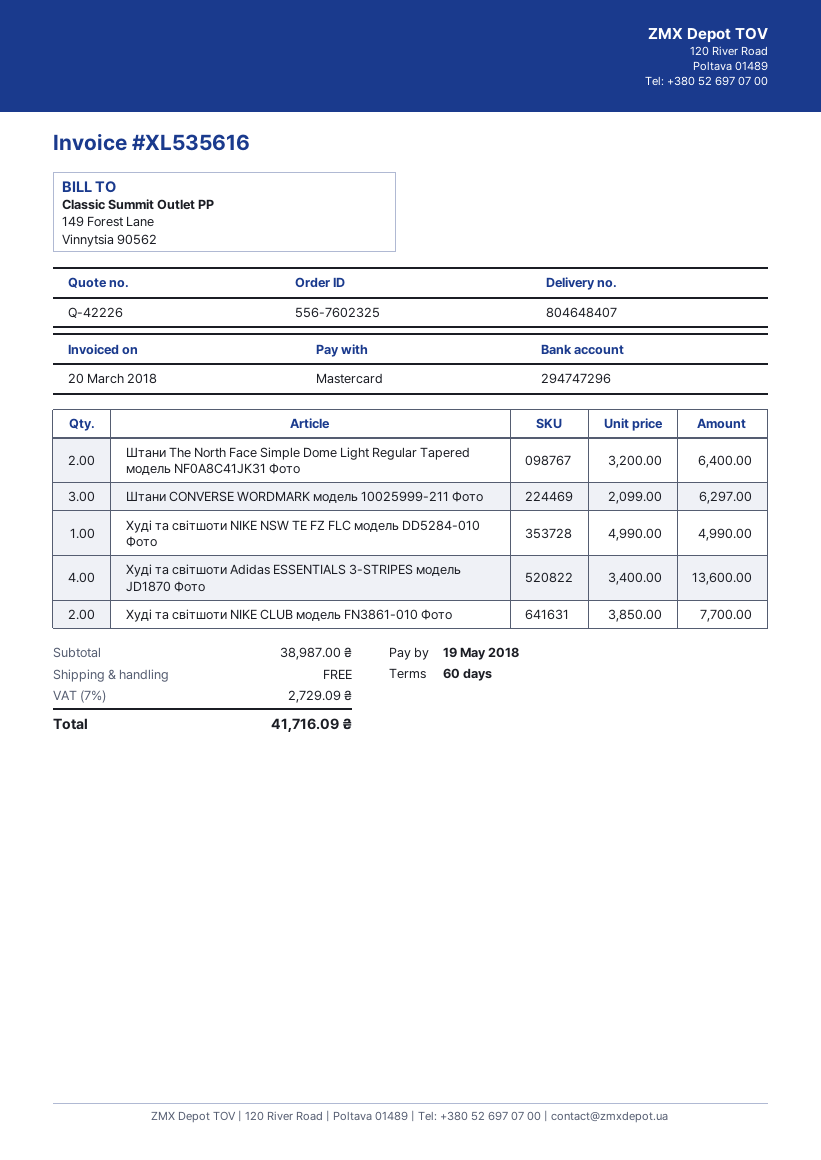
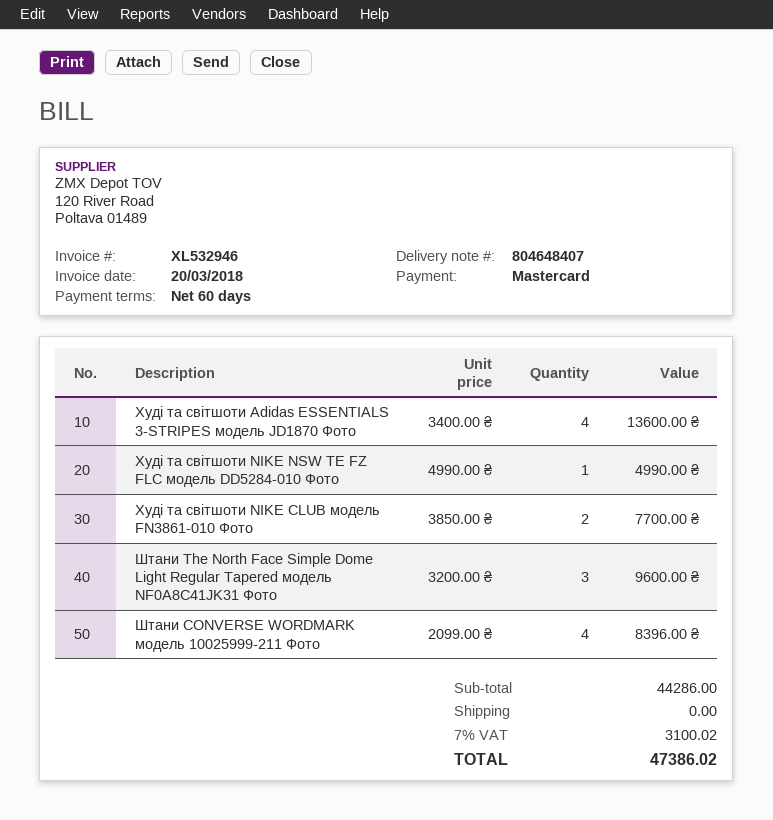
invoice number: XL535616 -> XL532946
Штани The North Face Simple Dome Light Regular Tapered модель NF0A8C41JK31 Фото: 2 x 3200.00 = 6400.00 -> 3 x 3200.00 = 9600.00
Штани CONVERSE WORDMARK модель 10025999-211 Фото: 3 x 2099.00 = 6297.00 -> 4 x 2099.00 = 8396.00
subtotal: 38987.00 -> 44286.00
tax: 7% = 2729.09 -> 7% = 3100.02
total: 41716.09 -> 47386.02

